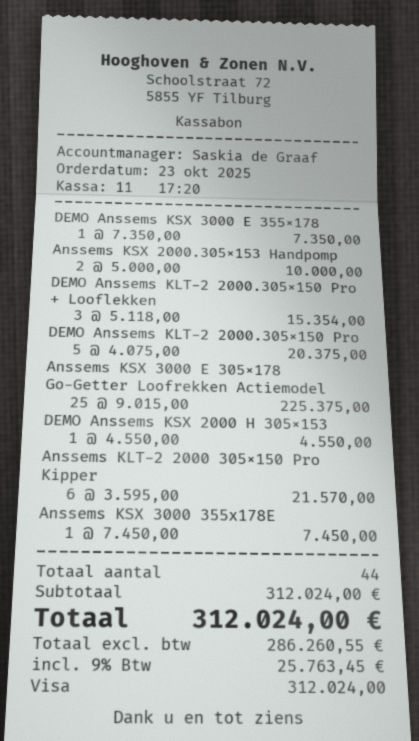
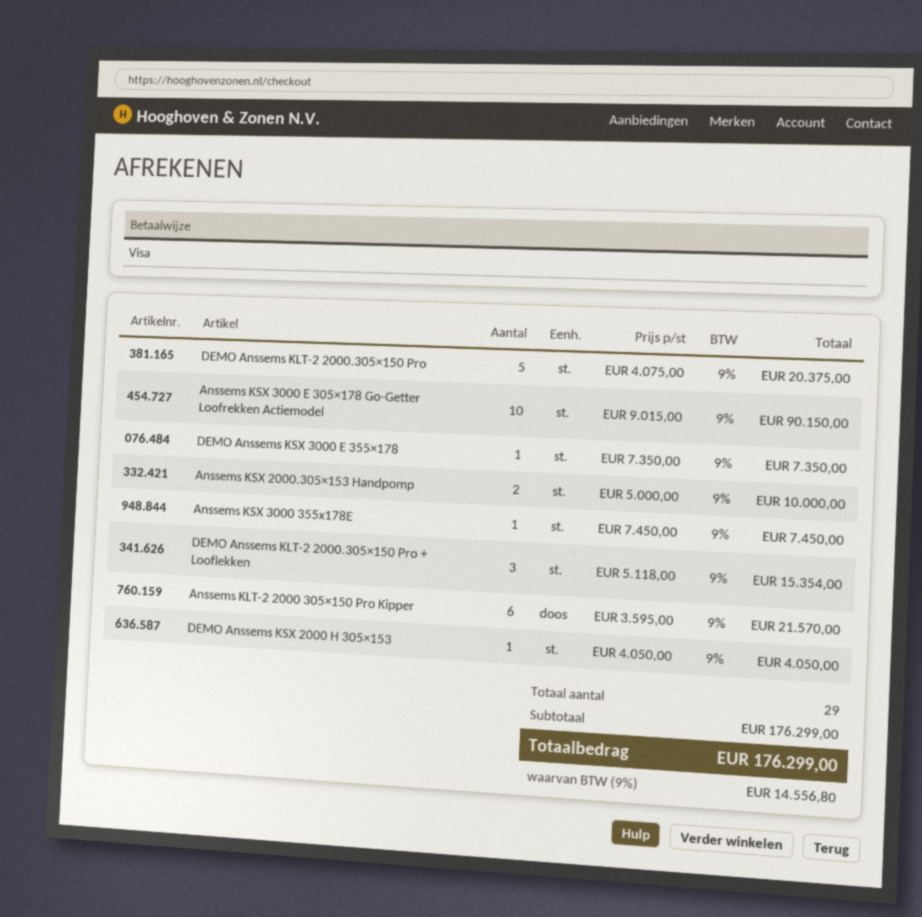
Anssems KSX 3000 E 305×178 Go-Getter Loofrekken Actiemodel: 25 x 9015.00 = 225375.00 -> 10 x 9015.00 = 90150.00
DEMO Anssems KSX 2000 H 305×153: 1 x 4550.00 = 4550.00 -> 1 x 4050.00 = 4050.00
total quantity: 44 -> 29
subtotal: 312024.00 -> 176299.00
tax: 9% = 25763.45 -> 9% = 14556.80
total: 312024.00 -> 176299.00

